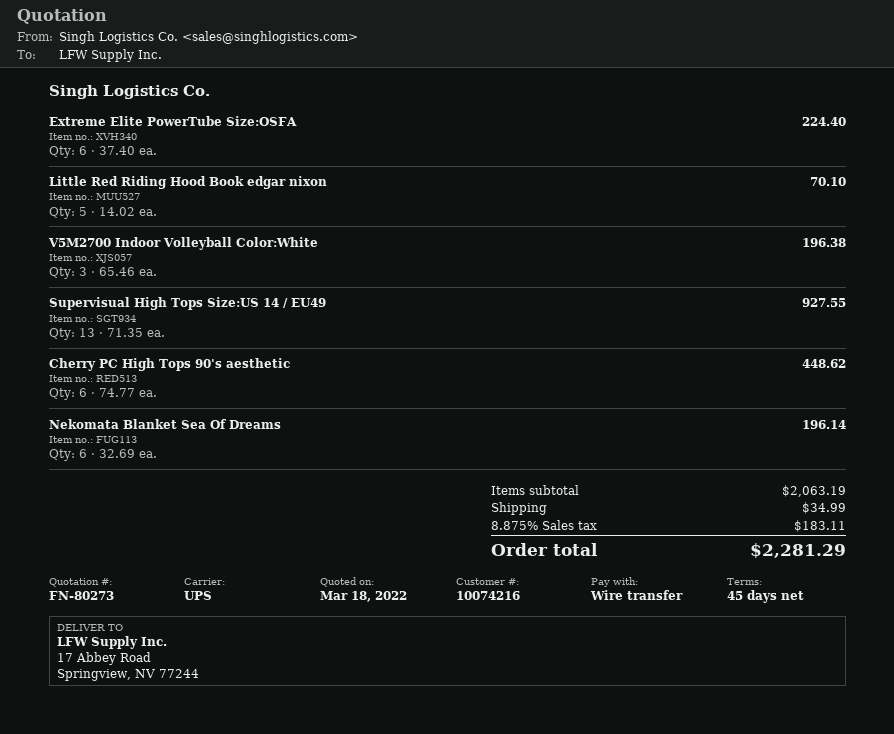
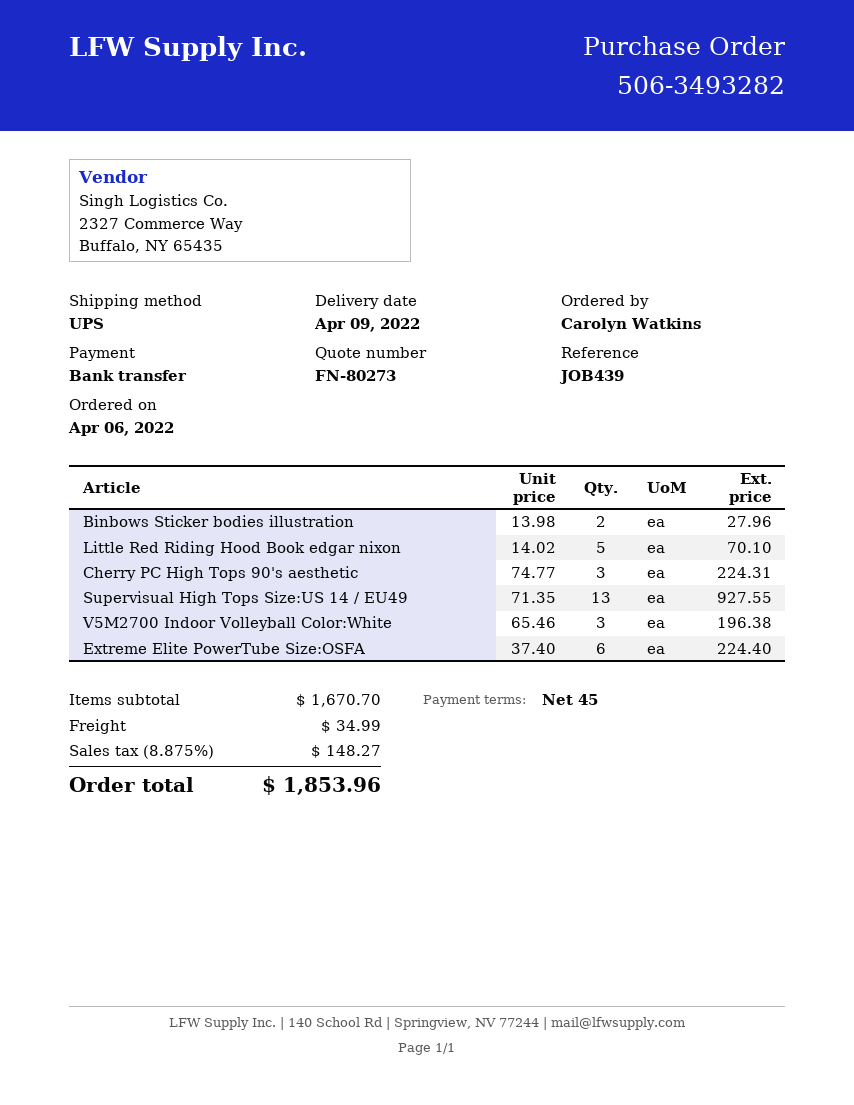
Cherry PC High Tops 90's aesthetic: 6 x 74.77 = 448.62 -> 3 x 74.77 = 224.31
Nekomata Blanket Sea Of Dreams: 6 x 32.69 = 196.14 -> none
Binbows Sticker bodies illustration: none -> 2 x 13.98 = 27.96
subtotal: 2063.19 -> 1670.70
tax: 8.875% = 183.11 -> 8.875% = 148.27
total: 2281.29 -> 1853.96

